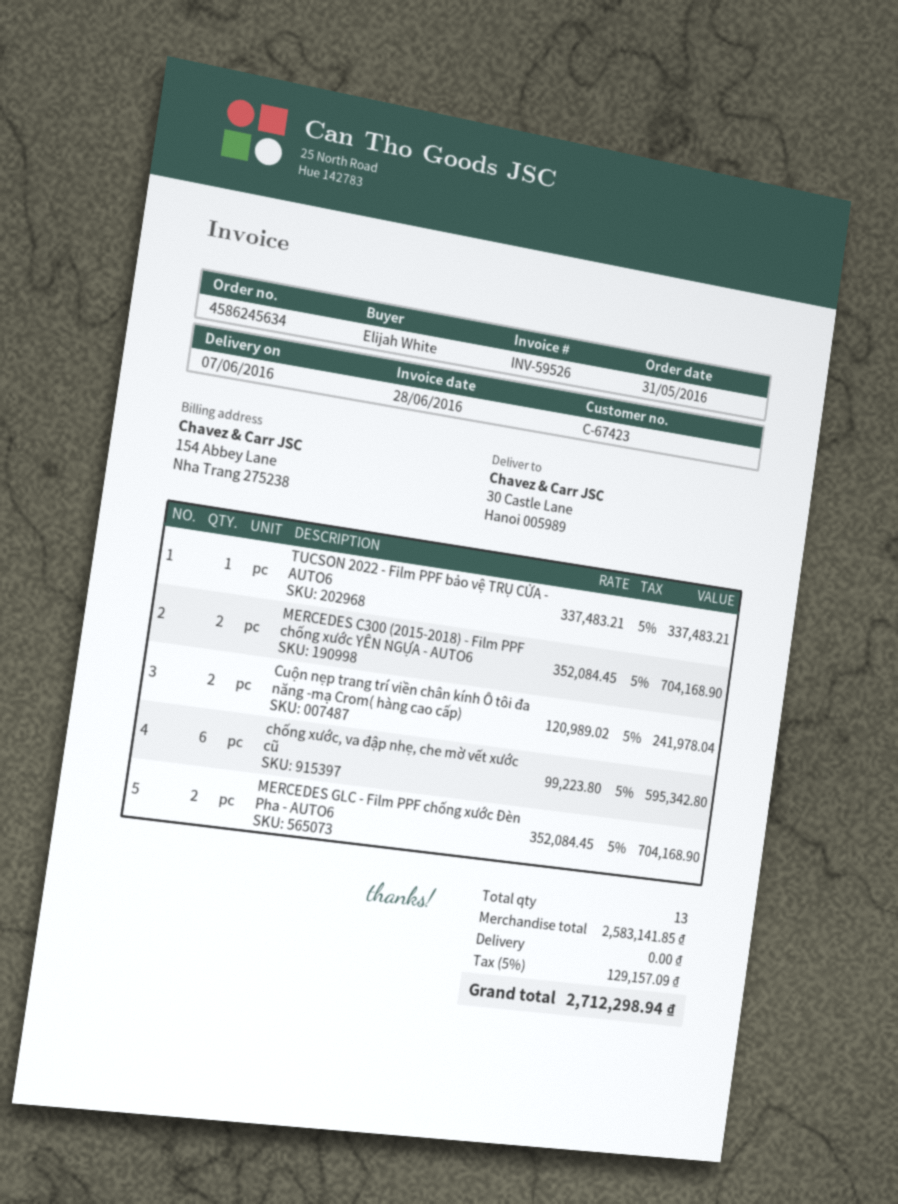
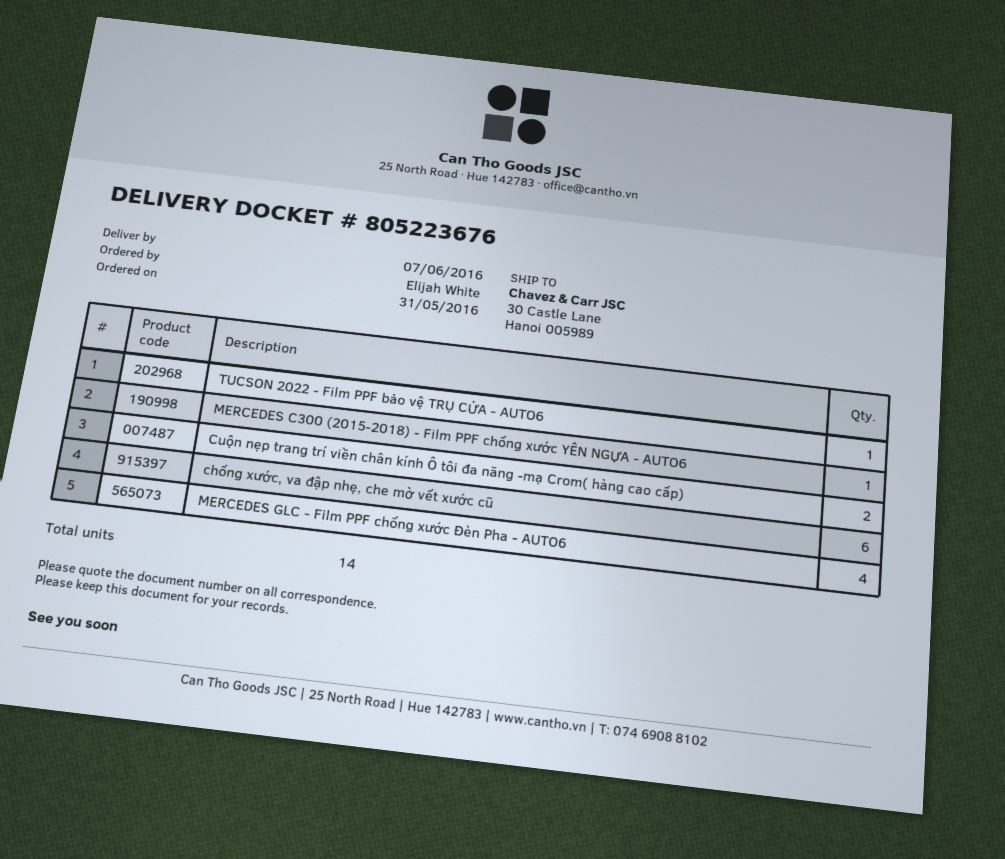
MERCEDES C300 (2015-2018) - Film PPF chống xước YÊN NGỰA - AUTO6: 2 -> 1
MERCEDES GLC - Film PPF chống xước Đèn Pha - AUTO6: 2 -> 4
total quantity: 13 -> 14

